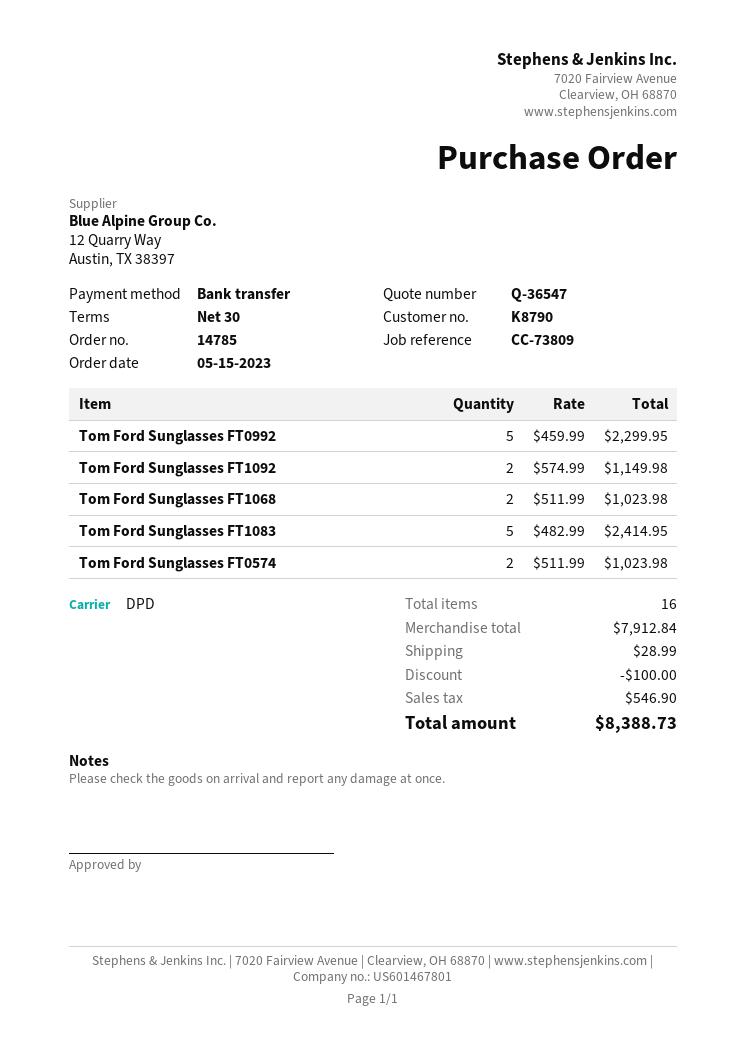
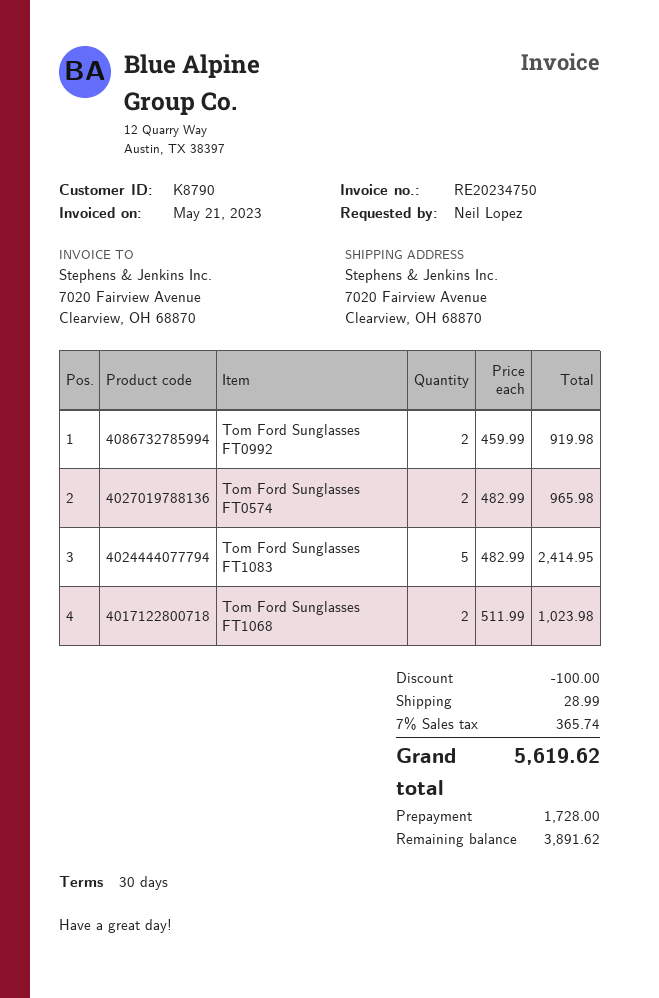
Tom Ford Sunglasses FT0992: 5 x 459.99 = 2299.95 -> 2 x 459.99 = 919.98
Tom Ford Sunglasses FT1092: 2 x 574.99 = 1149.98 -> none
Tom Ford Sunglasses FT0574: 2 x 511.99 = 1023.98 -> 2 x 482.99 = 965.98
tax: 546.90 -> 365.74
total: 8388.73 -> 5619.62

